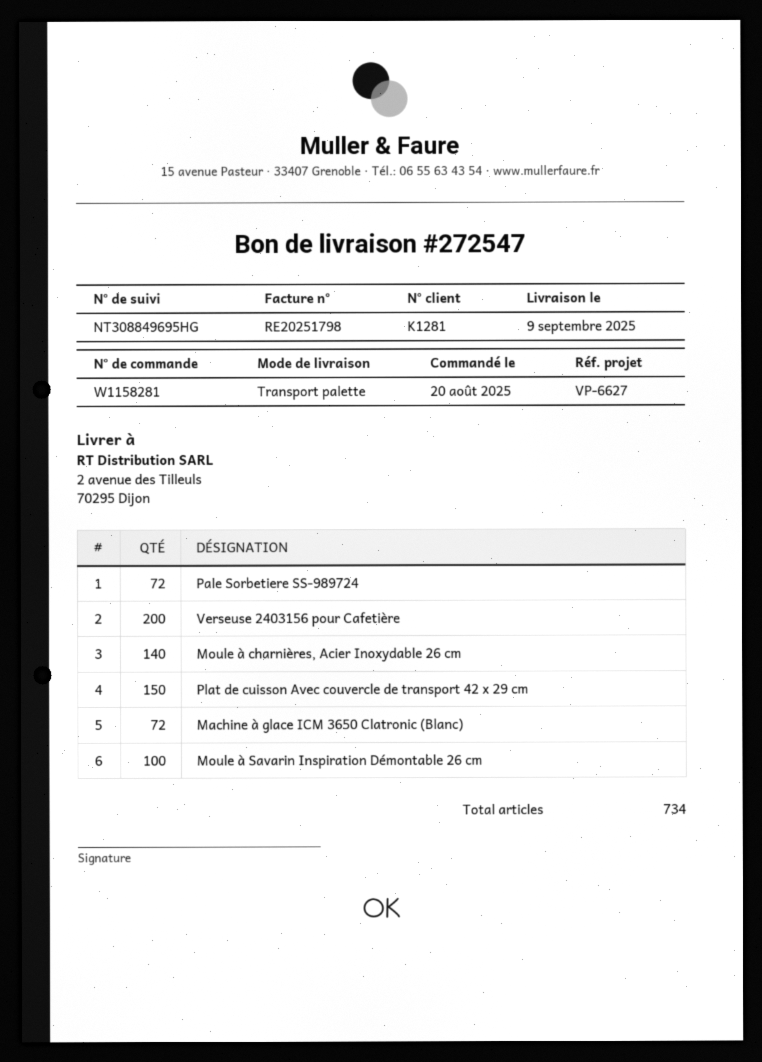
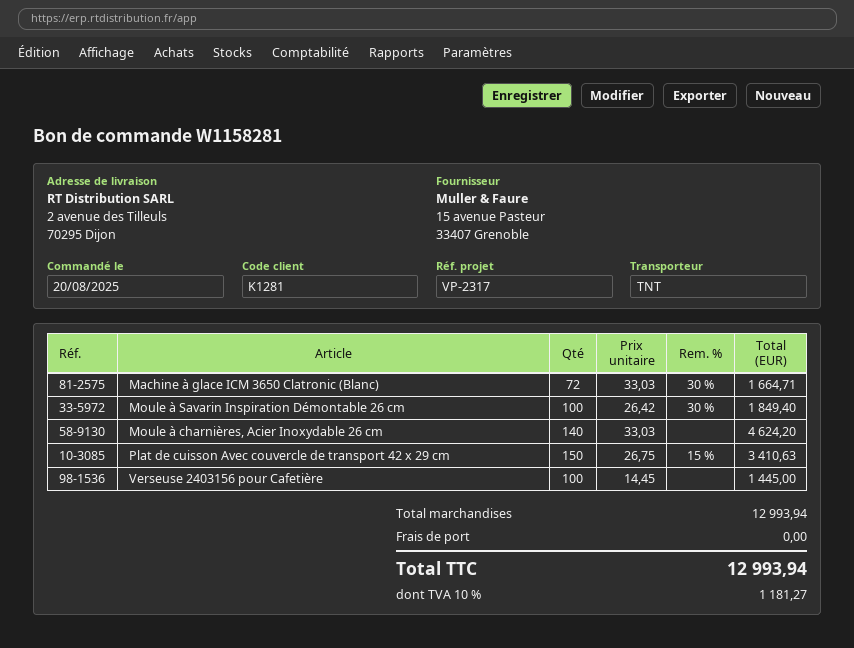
reference: VP-6627 -> VP-2317
shipping method: pallet freight -> TNT
Pale Sorbetiere SS-989724: 72 -> none
Verseuse 2403156 pour Cafetière: 200 -> 100

